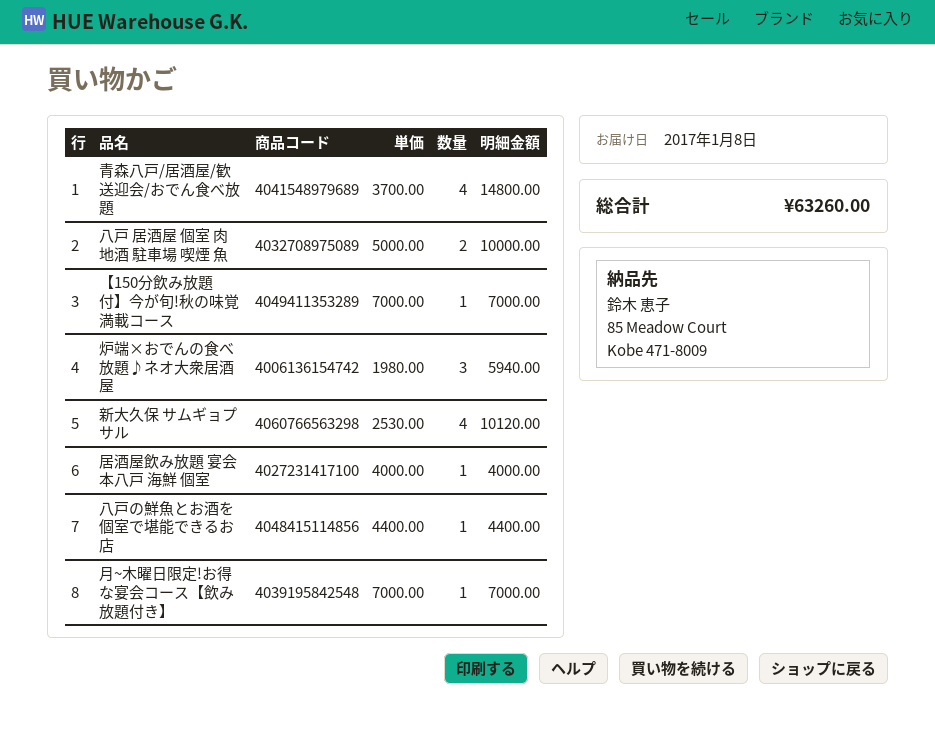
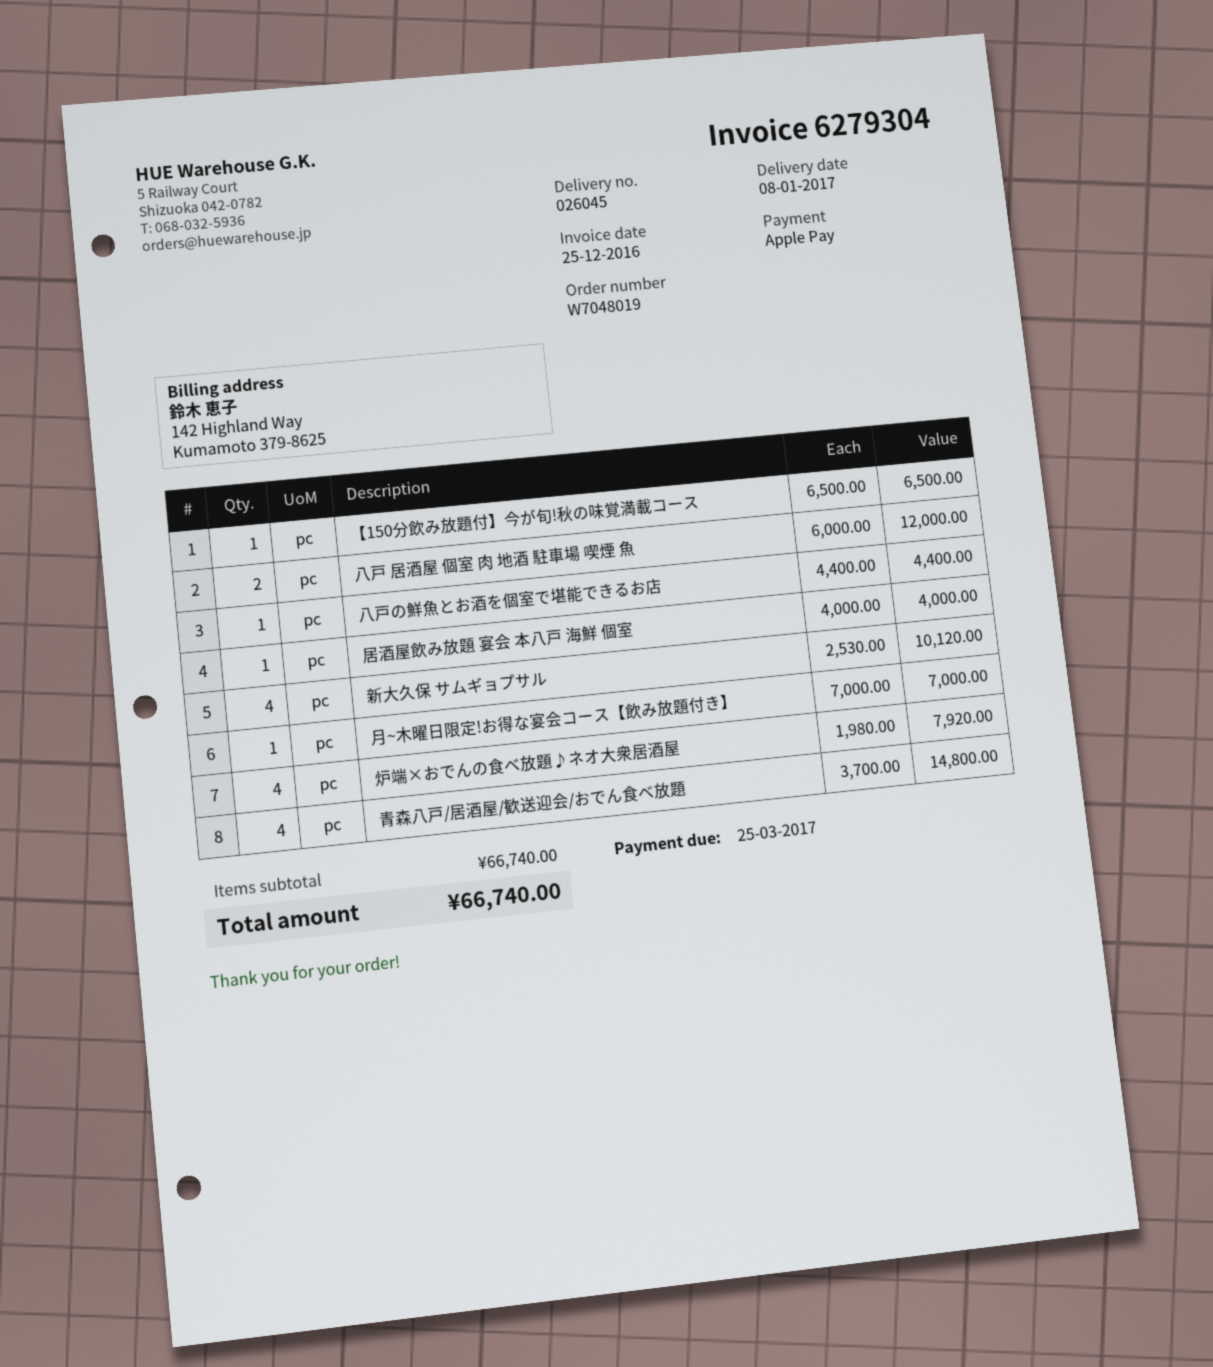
八戸 居酒屋 個室 肉 地酒 駐車場 喫煙 魚: 2 x 5000.00 = 10000.00 -> 2 x 6000.00 = 12000.00
【150分飲み放題付】今が旬!秋の味覚満載コース: 1 x 7000.00 = 7000.00 -> 1 x 6500.00 = 6500.00
炉端×おでんの食べ放題♪ネオ大衆居酒屋: 3 x 1980.00 = 5940.00 -> 4 x 1980.00 = 7920.00
total: 63260.00 -> 66740.00

